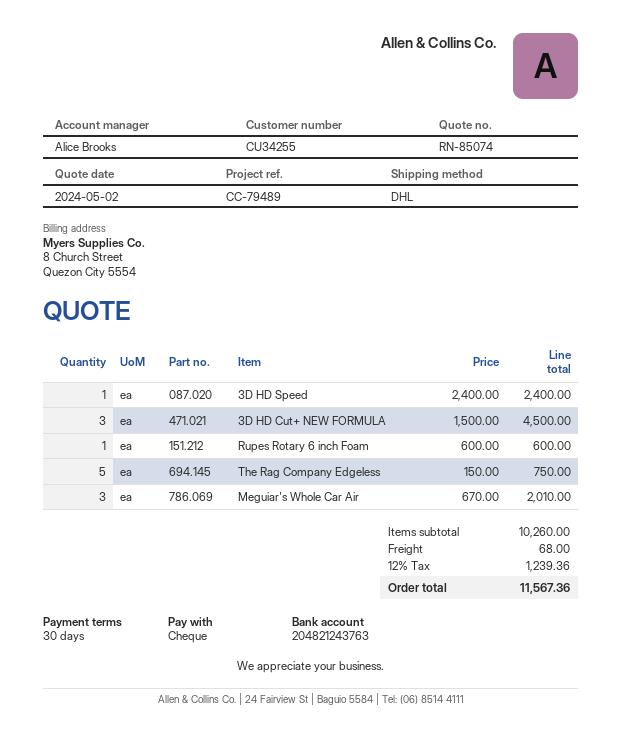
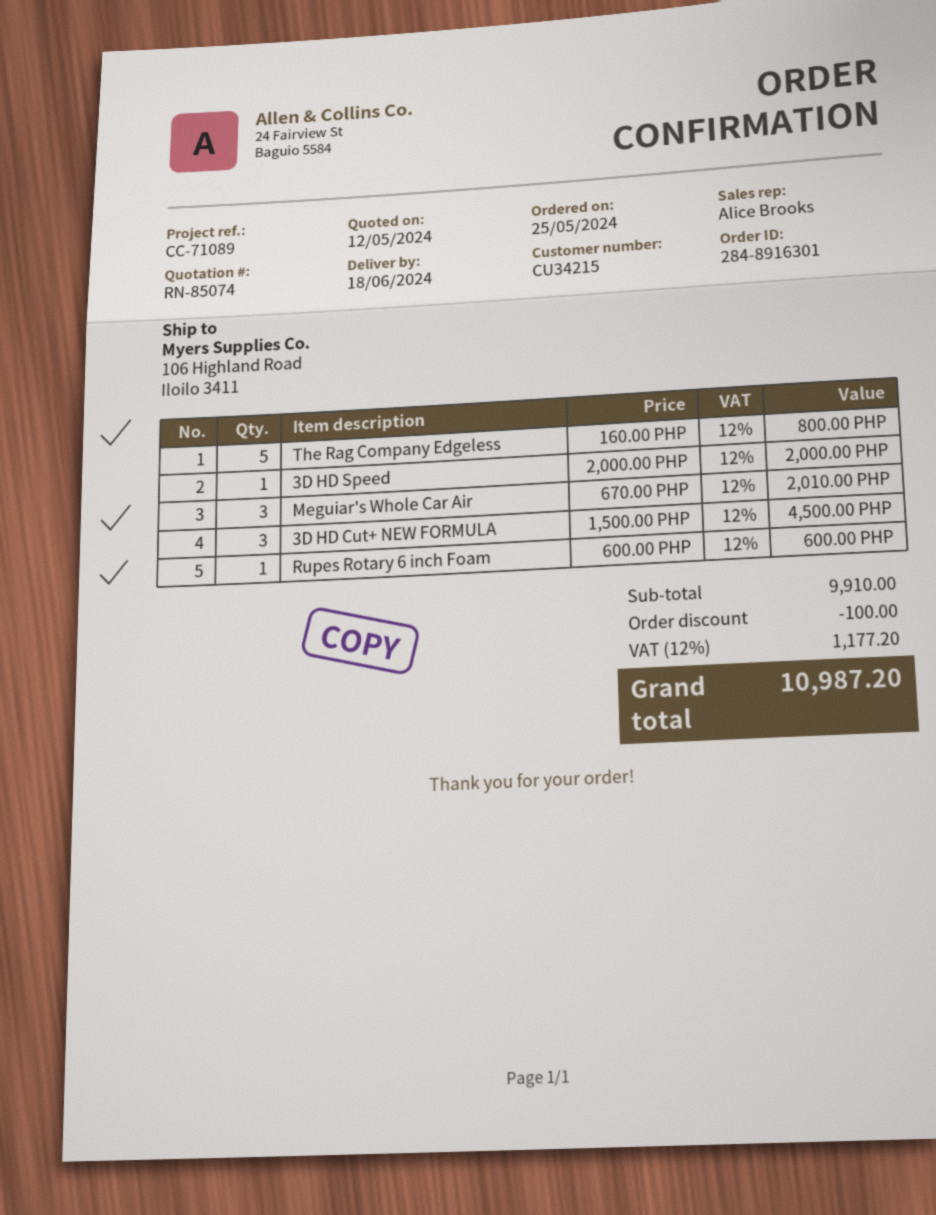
quote date: 2024-05-02 -> 2024-05-12
customer number: CU34255 -> CU34215
reference: CC-79489 -> CC-71089
3D HD Speed: 1 x 2400.00 = 2400.00 -> 1 x 2000.00 = 2000.00
The Rag Company Edgeless: 5 x 150.00 = 750.00 -> 5 x 160.00 = 800.00
subtotal: 10260.00 -> 9910.00
discount: none -> 100.00
shipping: 68.00 -> none
tax: 12% = 1239.36 -> 12% = 1177.20
total: 11567.36 -> 10987.20

